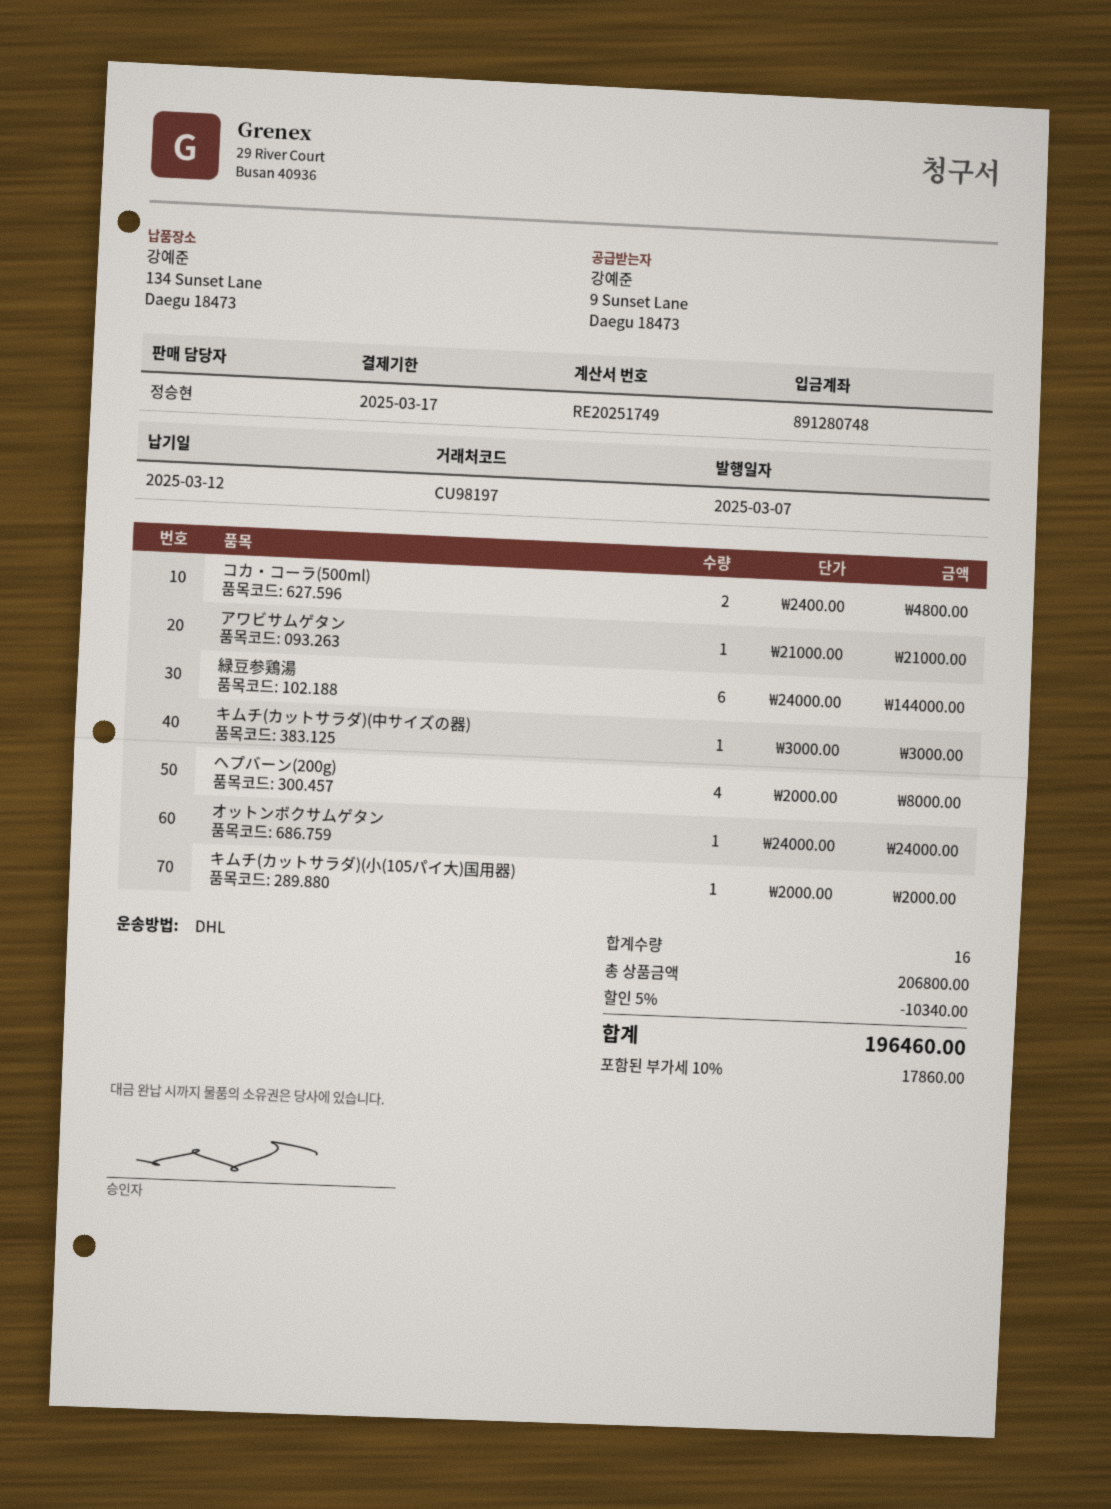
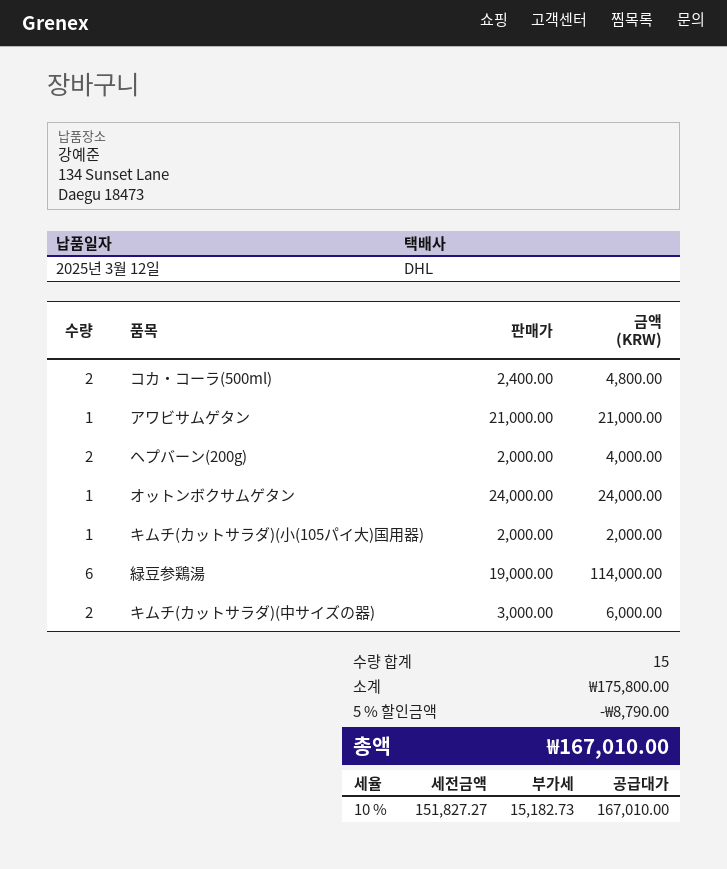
緑豆参鶏湯: 6 x 24000.00 = 144000.00 -> 6 x 19000.00 = 114000.00
キムチ(カットサラダ)(中サイズの器): 1 x 3000.00 = 3000.00 -> 2 x 3000.00 = 6000.00
ヘプバーン(200g): 4 x 2000.00 = 8000.00 -> 2 x 2000.00 = 4000.00
total quantity: 16 -> 15
subtotal: 206800.00 -> 175800.00
discount: 5% = 10340.00 -> 5% = 8790.00
tax: 10% = 17860.00 -> 10% = 15182.73
total: 196460.00 -> 167010.00

